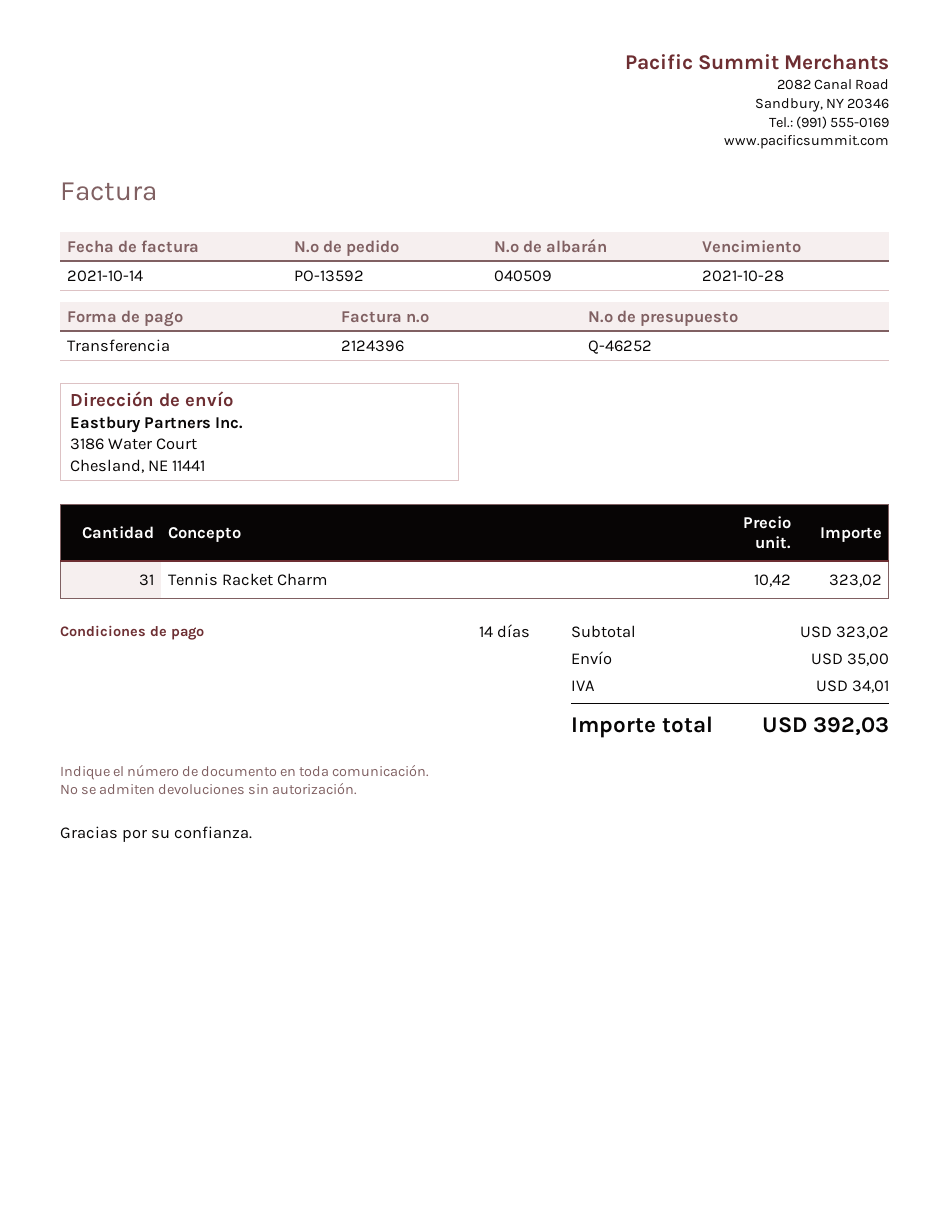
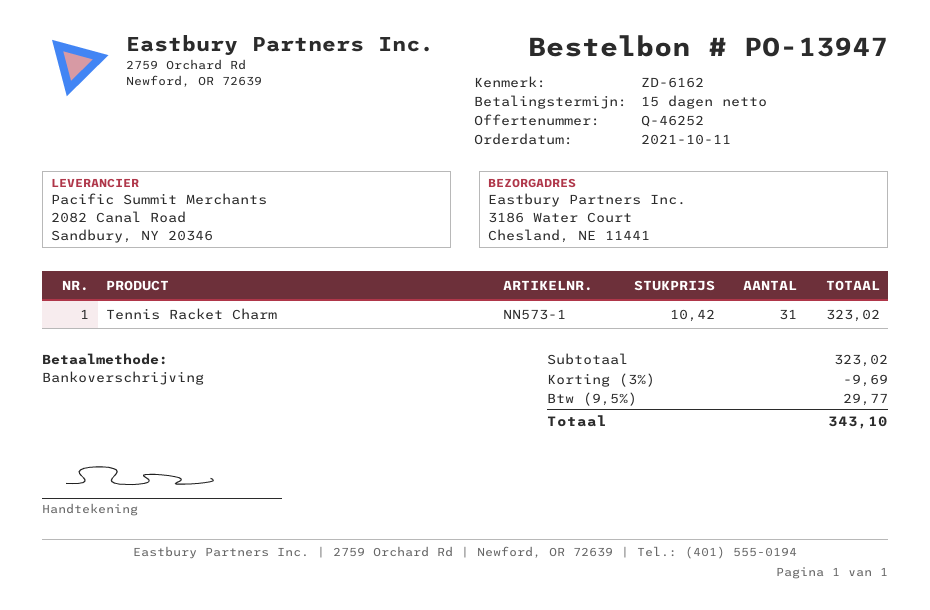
order number: PO-13592 -> PO-13947
payment terms: 14 days -> 15 days
discount: none -> 3% = 9.69
shipping: 35.00 -> none
tax: 34.01 -> 29.77
total: 392.03 -> 343.10

